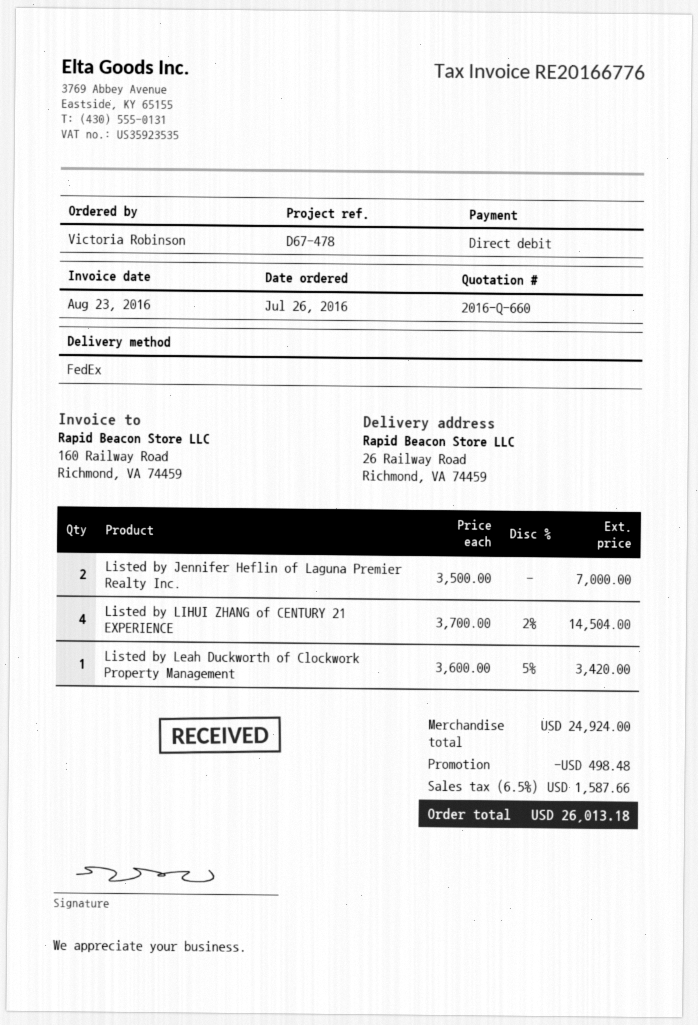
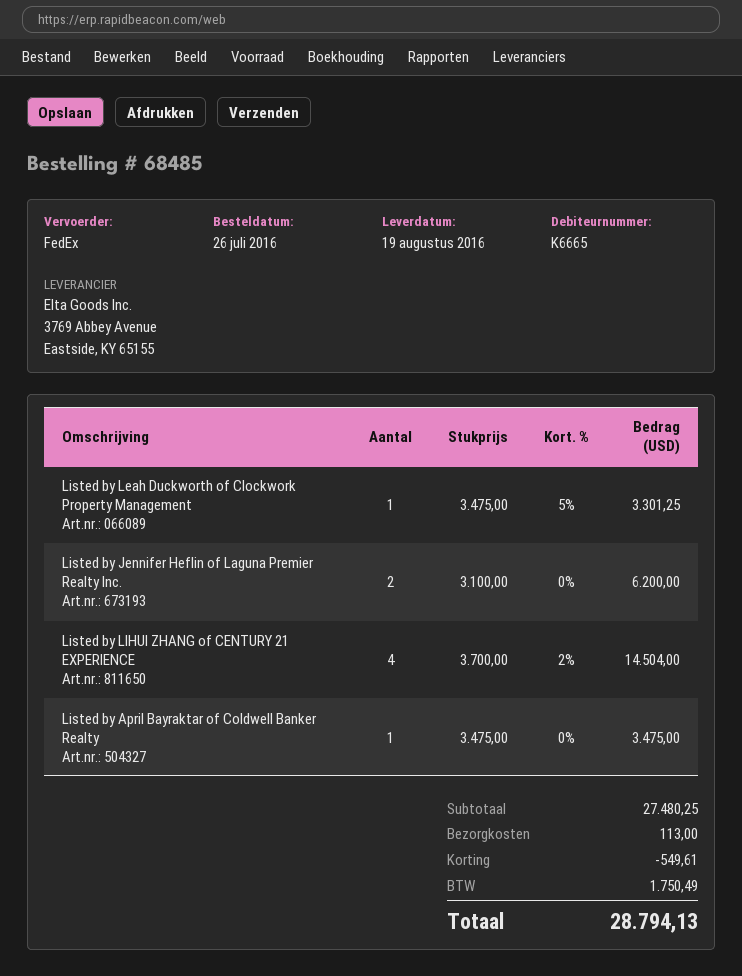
Listed by Jennifer Heflin of Laguna Premier Realty Inc.: 2 x 3500.00 = 7000.00 -> 2 x 3100.00 = 6200.00
Listed by Leah Duckworth of Clockwork Property Management: 1 x 3600.00 - 5% = 3420.00 -> 1 x 3475.00 - 5% = 3301.25
Listed by April Bayraktar of Coldwell Banker Realty: none -> 1 x 3475.00 = 3475.00
subtotal: 24924.00 -> 27480.25
discount: 498.48 -> 549.61
shipping: none -> 113.00
tax: 1587.66 -> 1750.49
total: 26013.18 -> 28794.13

